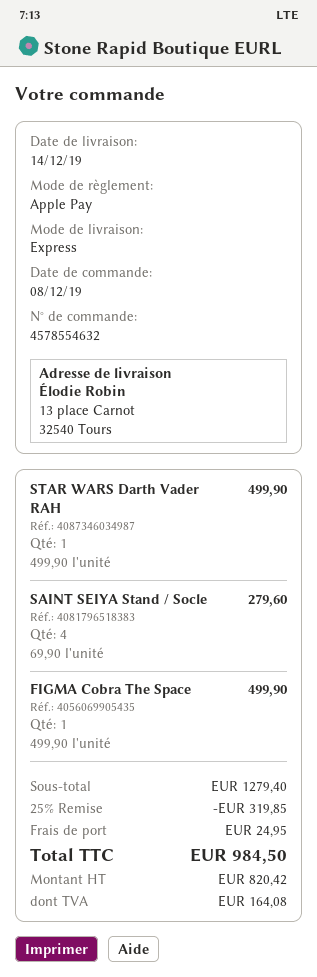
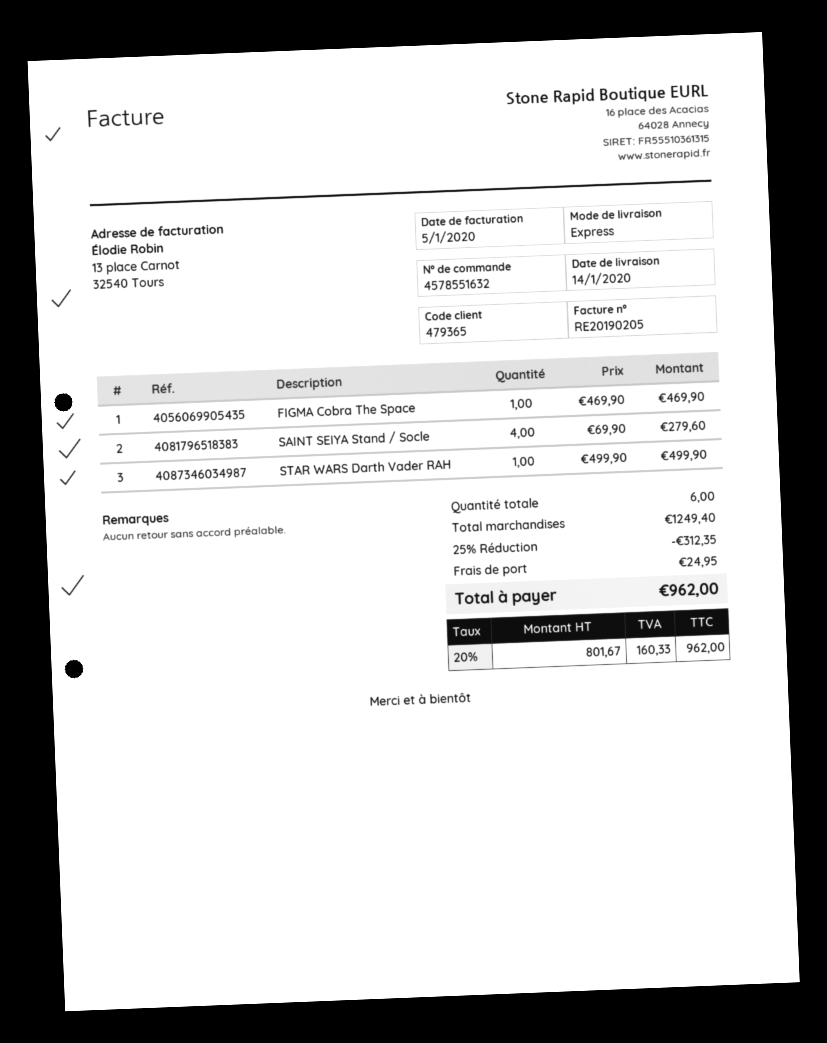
order number: 4578554632 -> 4578551632
delivery date: 2019-12-14 -> 2020-01-14
FIGMA Cobra The Space: 1 x 499.90 = 499.90 -> 1 x 469.90 = 469.90
subtotal: 1279.40 -> 1249.40
discount: 25% = 319.85 -> 25% = 312.35
net: 820.42 -> 801.67
tax: 164.08 -> 160.33
total: 984.50 -> 962.00

